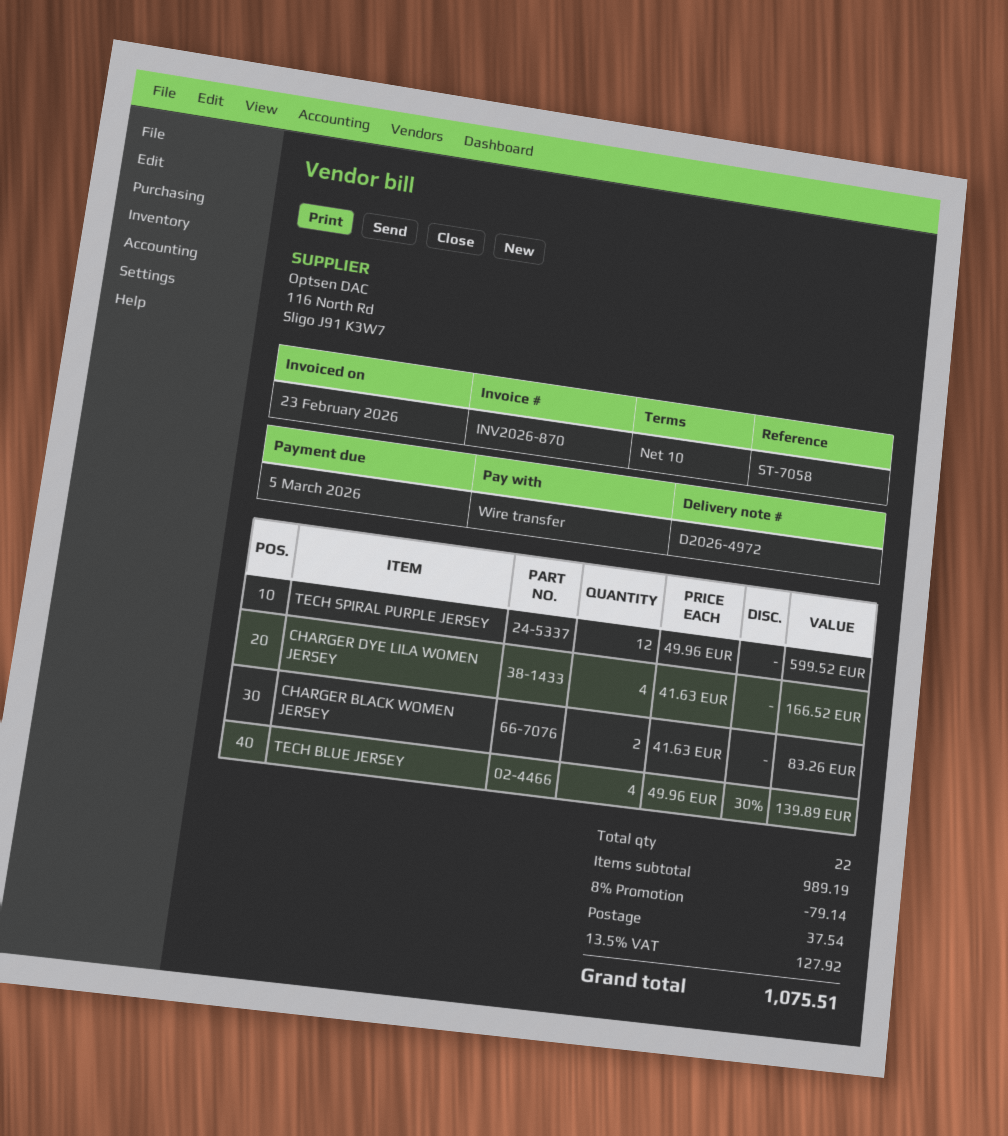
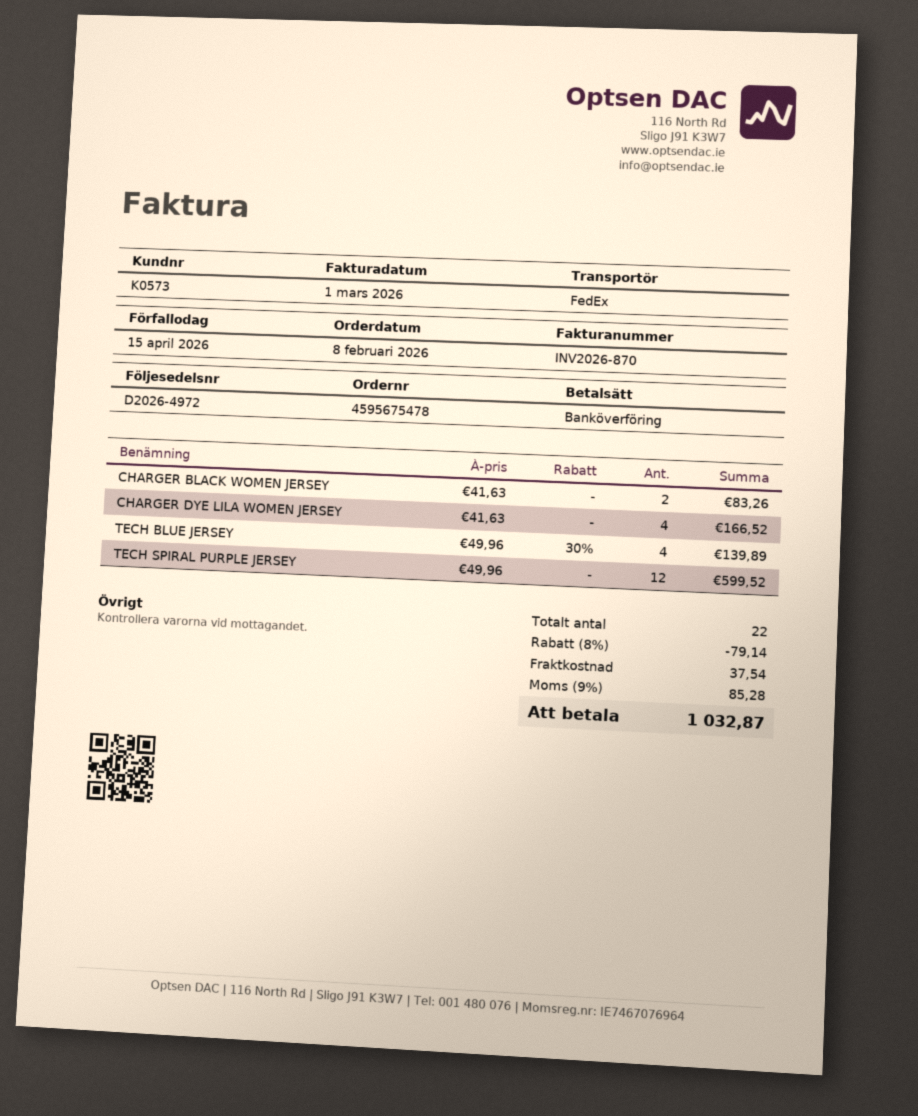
invoice date: 2026-02-23 -> 2026-03-01
due date: 2026-03-05 -> 2026-04-15
tax: 13.5% = 127.92 -> 9% = 85.28
total: 1075.51 -> 1032.87

